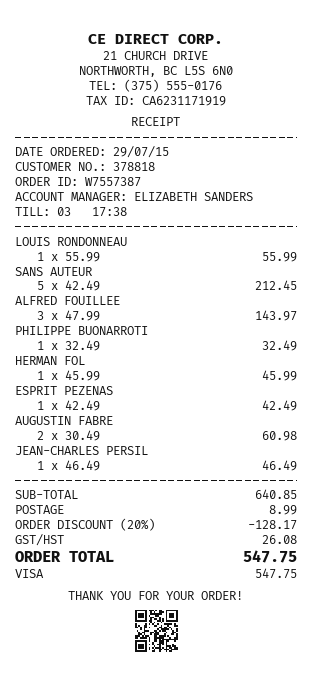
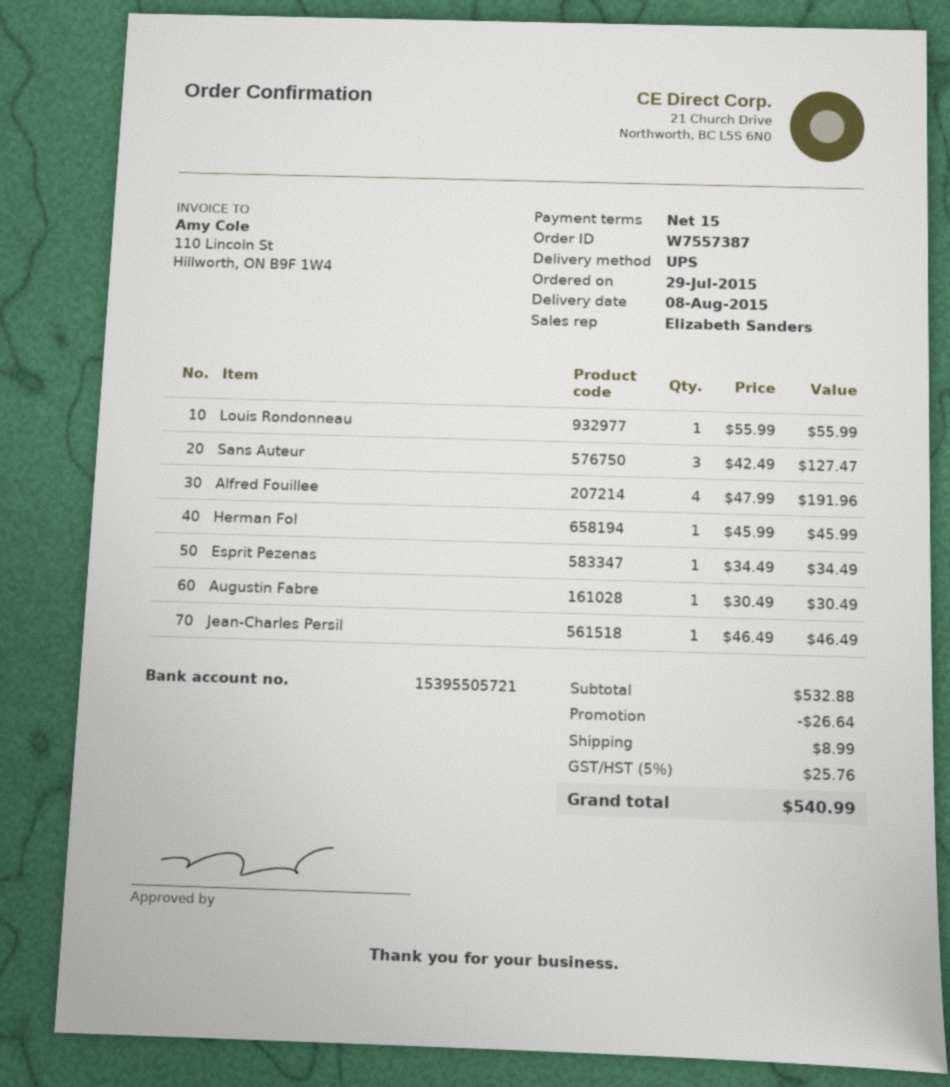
SANS AUTEUR: 5 x 42.49 = 212.45 -> 3 x 42.49 = 127.47
ALFRED FOUILLEE: 3 x 47.99 = 143.97 -> 4 x 47.99 = 191.96
PHILIPPE BUONARROTI: 1 x 32.49 = 32.49 -> none
ESPRIT PEZENAS: 1 x 42.49 = 42.49 -> 1 x 34.49 = 34.49
AUGUSTIN FABRE: 2 x 30.49 = 60.98 -> 1 x 30.49 = 30.49
subtotal: 640.85 -> 532.88
discount: 128.17 -> 26.64
tax: 26.08 -> 25.76
total: 547.75 -> 540.99

